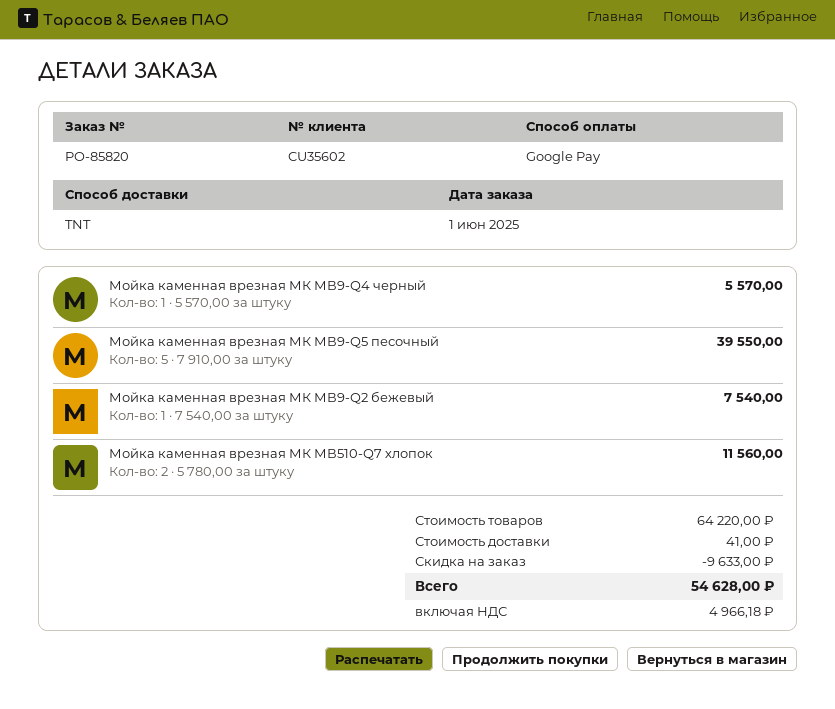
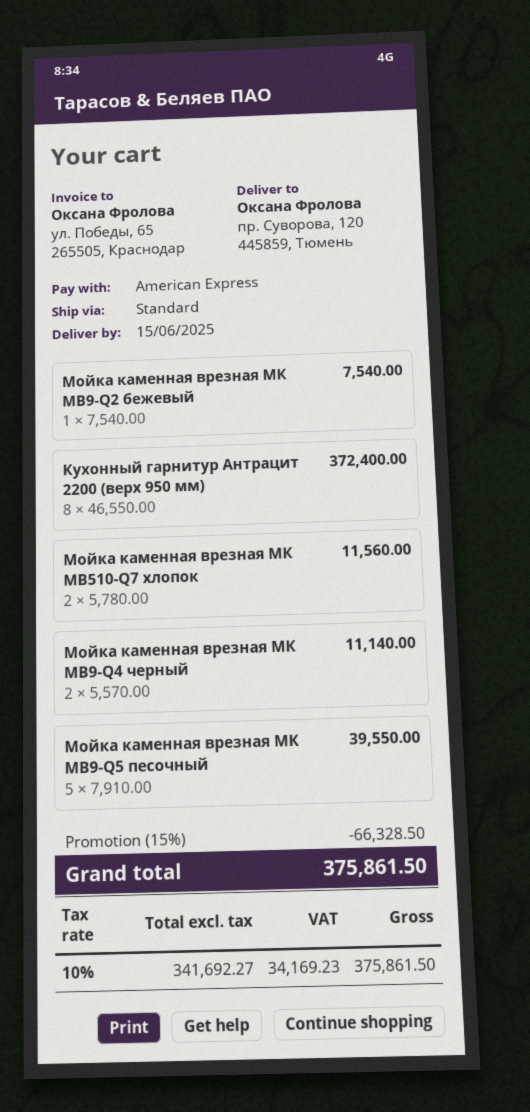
payment method: Google Pay -> American Express
shipping method: TNT -> standard
Мойка каменная врезная МК МВ9-Q4 черный: 1 x 5570.00 = 5570.00 -> 2 x 5570.00 = 11140.00
Кухонный гарнитур Антрацит 2200 (верх 950 мм): none -> 8 x 46550.00 = 372400.00
discount: 9633.00 -> 66328.50
shipping: 41.00 -> none
tax: 4966.18 -> 34169.23
total: 54628.00 -> 375861.50

